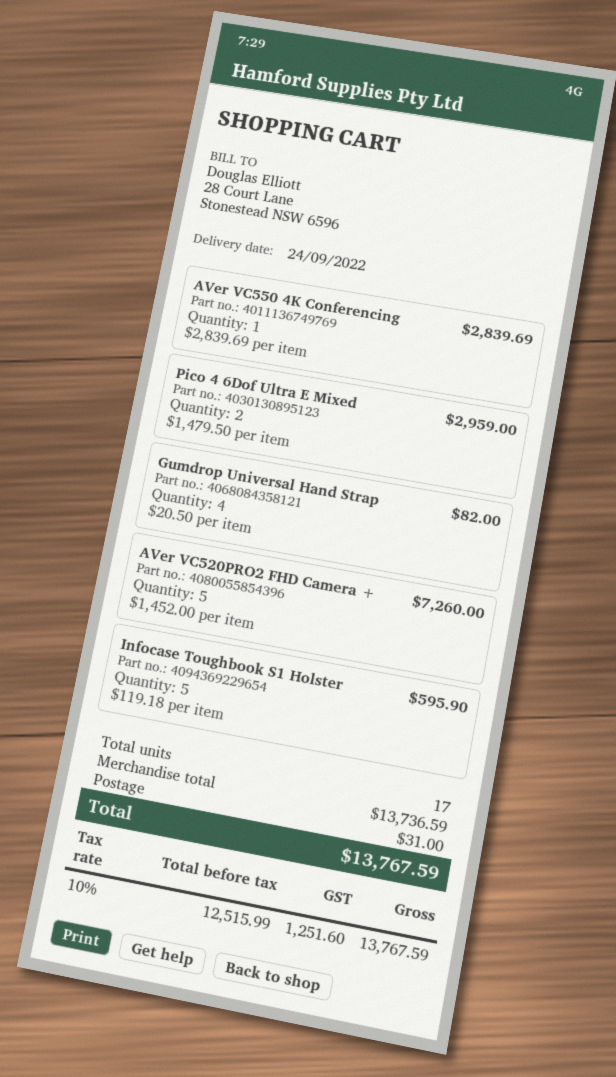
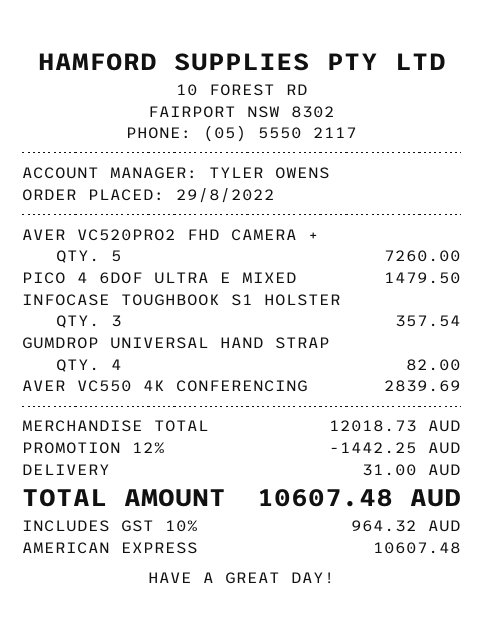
Pico 4 6Dof Ultra E Mixed: 2 for 2959.00 -> 1 for 1479.50
Infocase Toughbook S1 Holster: 5 for 595.90 -> 3 for 357.54
subtotal: 13736.59 -> 12018.73
discount: none -> 12% = 1442.25
tax: 10% = 1251.60 -> 10% = 964.32
total: 13767.59 -> 10607.48

